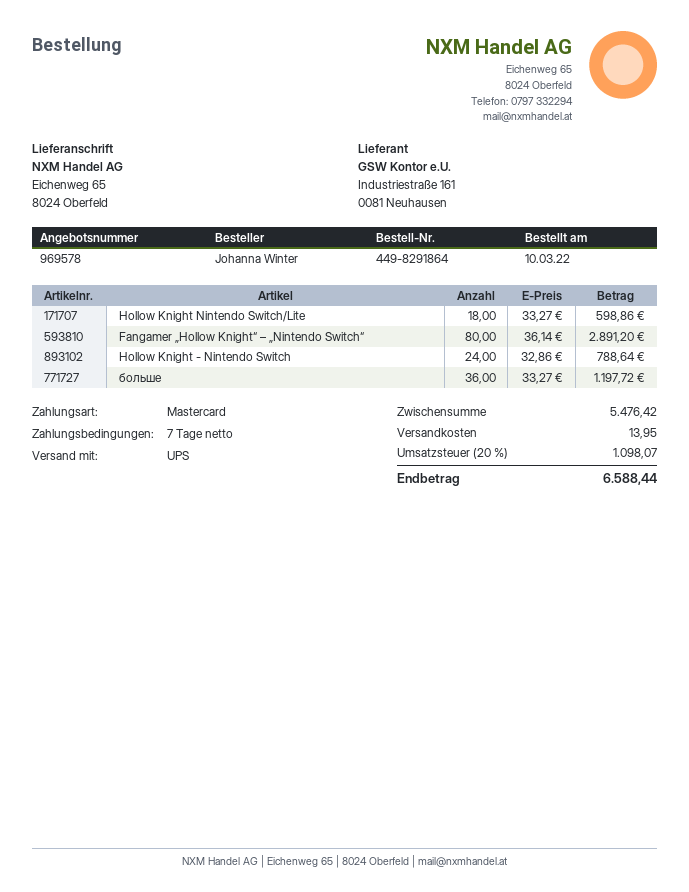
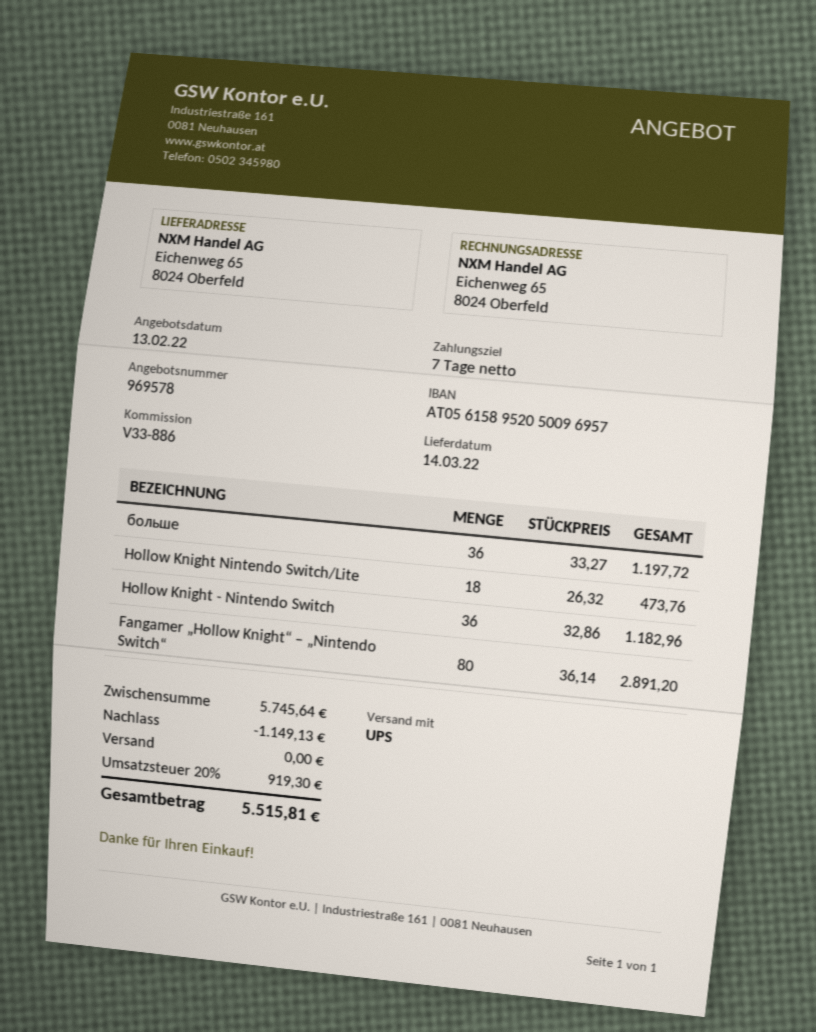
Hollow Knight Nintendo Switch/Lite: 18 x 33.27 = 598.86 -> 18 x 26.32 = 473.76
Hollow Knight - Nintendo Switch: 24 x 32.86 = 788.64 -> 36 x 32.86 = 1182.96
subtotal: 5476.42 -> 5745.64
discount: none -> 1149.13
shipping: 13.95 -> 0.00
tax: 20% = 1098.07 -> 20% = 919.30
total: 6588.44 -> 5515.81

